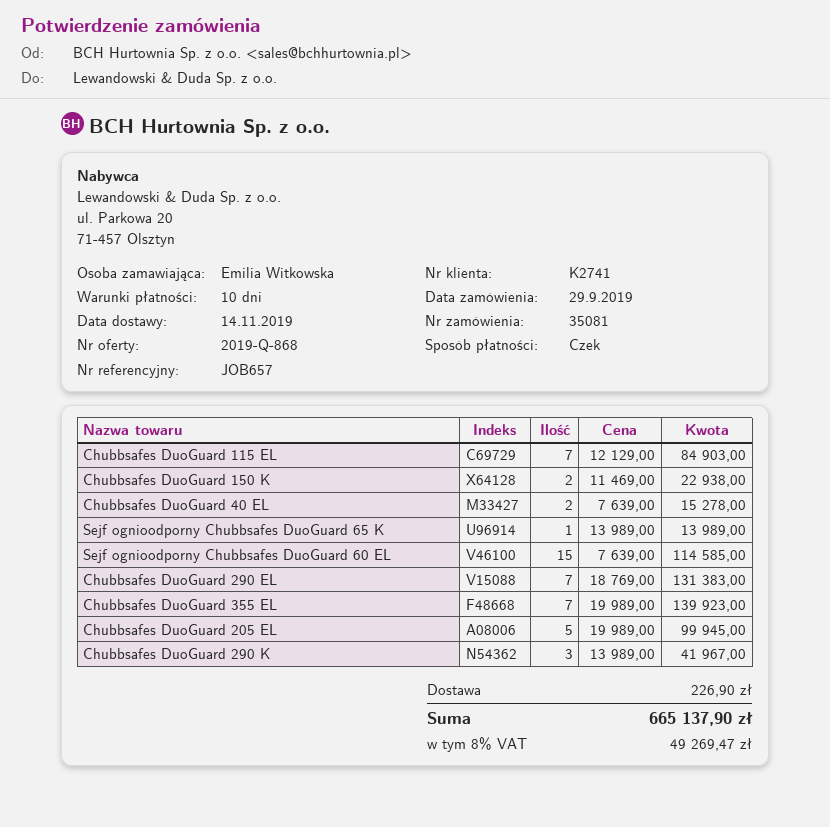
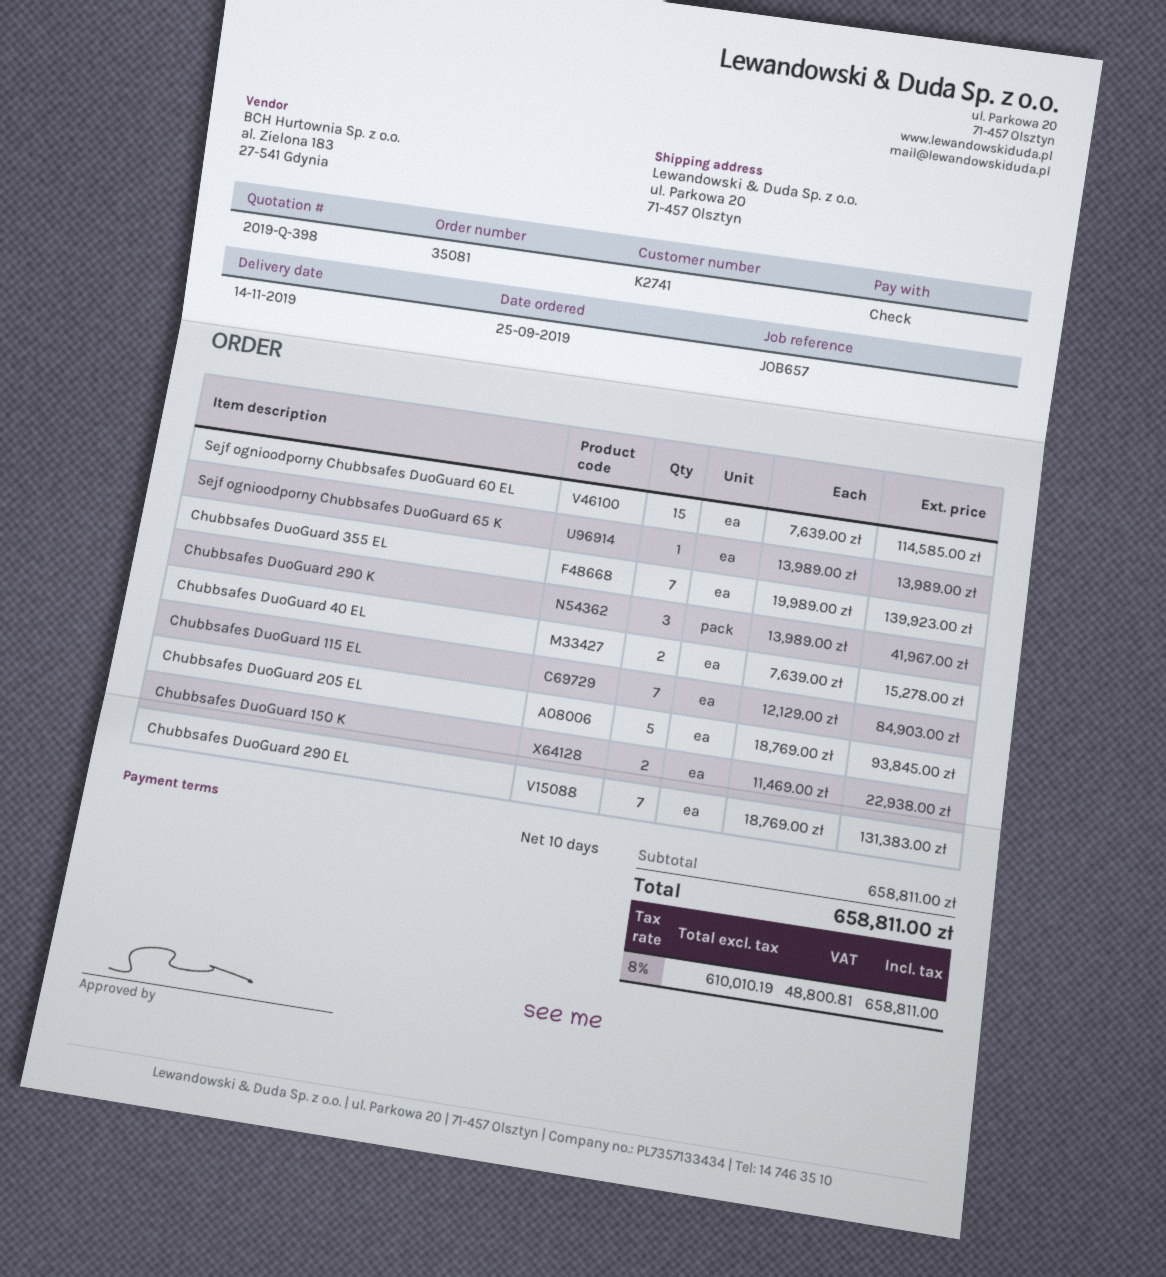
quote number: 2019-Q-868 -> 2019-Q-398
order date: 2019-09-29 -> 2019-09-25
Chubbsafes DuoGuard 205 EL: 5 x 19989.00 = 99945.00 -> 5 x 18769.00 = 93845.00
shipping: 226.90 -> none
tax: 8% = 49269.47 -> 8% = 48800.81
total: 665137.90 -> 658811.00

